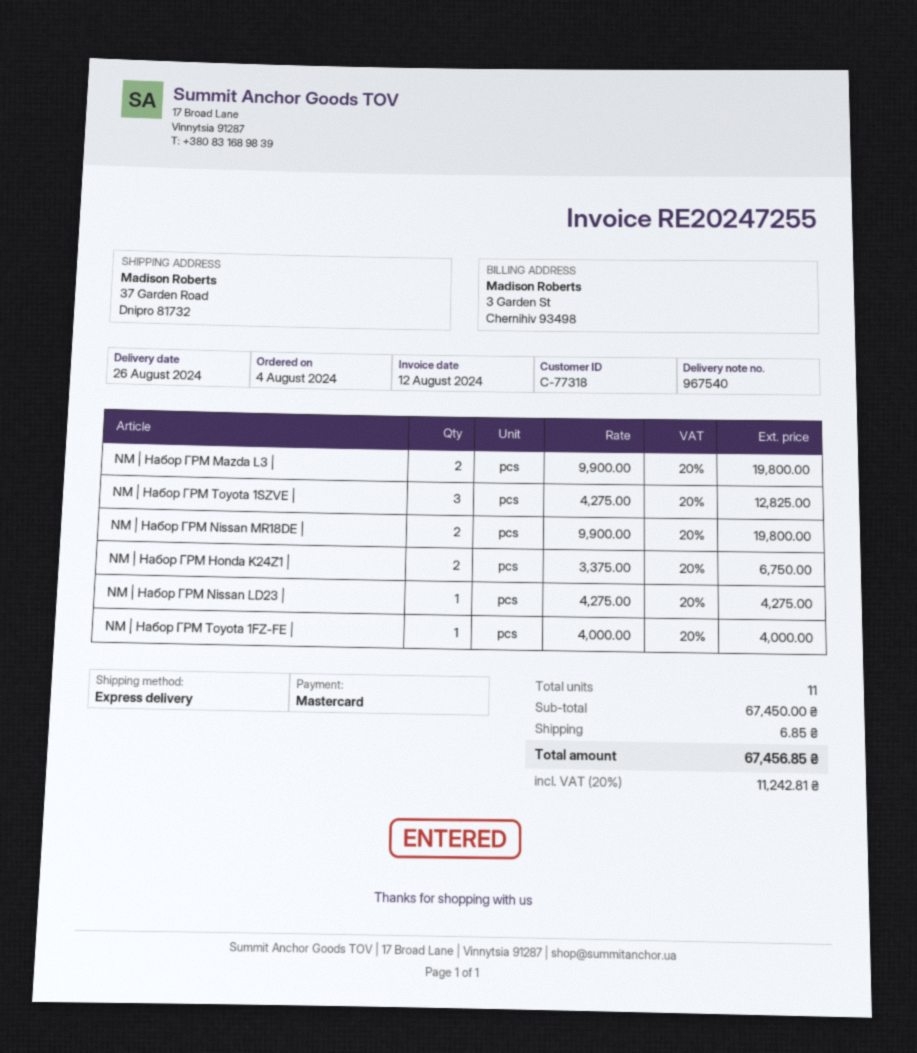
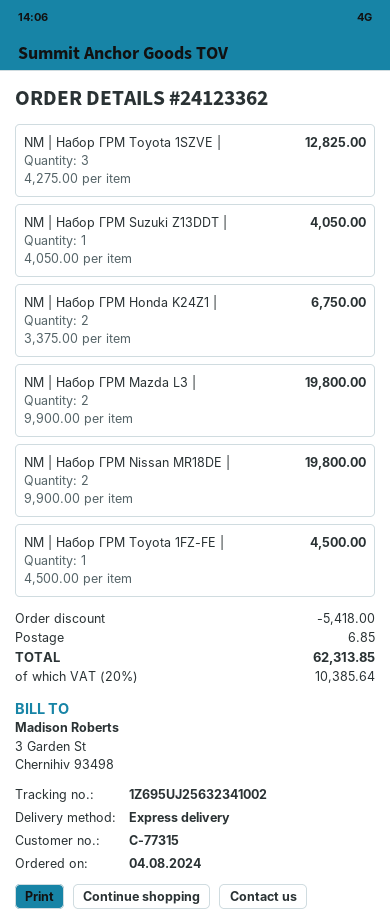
customer number: C-77318 -> C-77315
NM | Набор ГРМ Nissan LD23 |: 1 x 4275.00 = 4275.00 -> none
NM | Набор ГРМ Toyota 1FZ-FE |: 1 x 4000.00 = 4000.00 -> 1 x 4500.00 = 4500.00
NM | Набор ГРМ Suzuki Z13DDT |: none -> 1 x 4050.00 = 4050.00
discount: none -> 5418.00
tax: 20% = 11242.81 -> 20% = 10385.64
total: 67456.85 -> 62313.85

